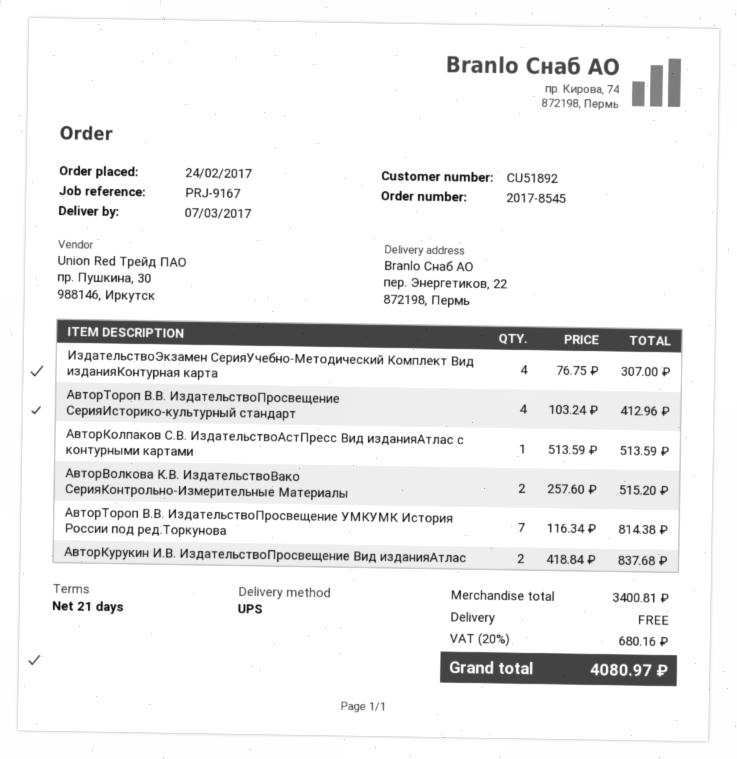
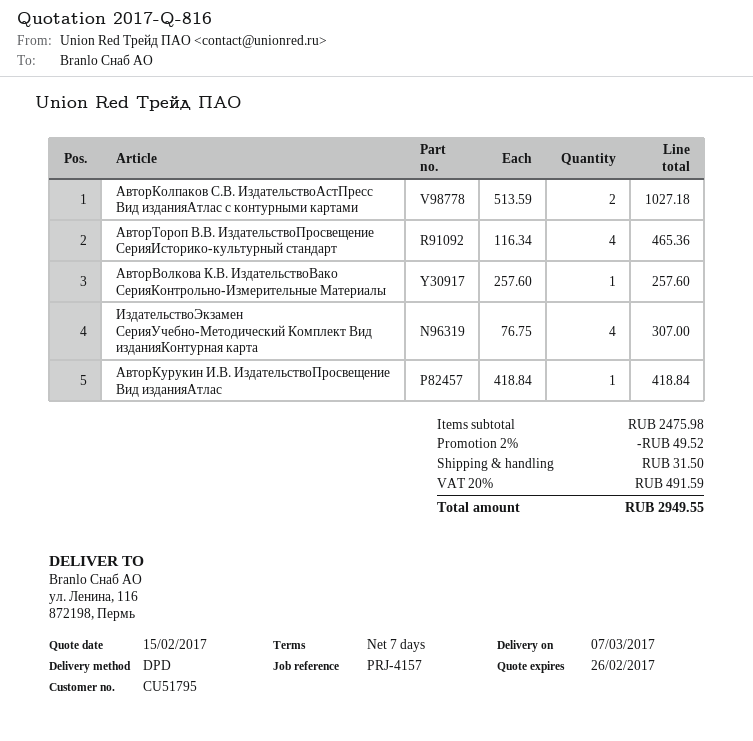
payment terms: 21 days -> 7 days
customer number: CU51892 -> CU51795
reference: PRJ-9167 -> PRJ-4157
shipping method: UPS -> DPD
ship to: пер. Энергетиков, 22, 872198, Пермь -> ул. Ленина, 116, 872198, Пермь
АвторТороп В.В. ИздательствоПросвещение СерияИсторико-культурный стандарт: 4 x 103.24 = 412.96 -> 4 x 116.34 = 465.36
АвторКолпаков С.В. ИздательствоАстПресс Вид изданияАтлас с контурными картами: 1 x 513.59 = 513.59 -> 2 x 513.59 = 1027.18
АвторВолкова К.В. ИздательствоВако СерияКонтрольно-Измерительные Материалы: 2 x 257.60 = 515.20 -> 1 x 257.60 = 257.60
АвторТороп В.В. ИздательствоПросвещение УМКУМК История России под ред.Торкунова: 7 x 116.34 = 814.38 -> none
АвторКурукин И.В. ИздательствоПросвещение Вид изданияАтлас: 2 x 418.84 = 837.68 -> 1 x 418.84 = 418.84
subtotal: 3400.81 -> 2475.98
discount: none -> 2% = 49.52
shipping: 0.00 -> 31.50
tax: 20% = 680.16 -> 20% = 491.59
total: 4080.97 -> 2949.55

